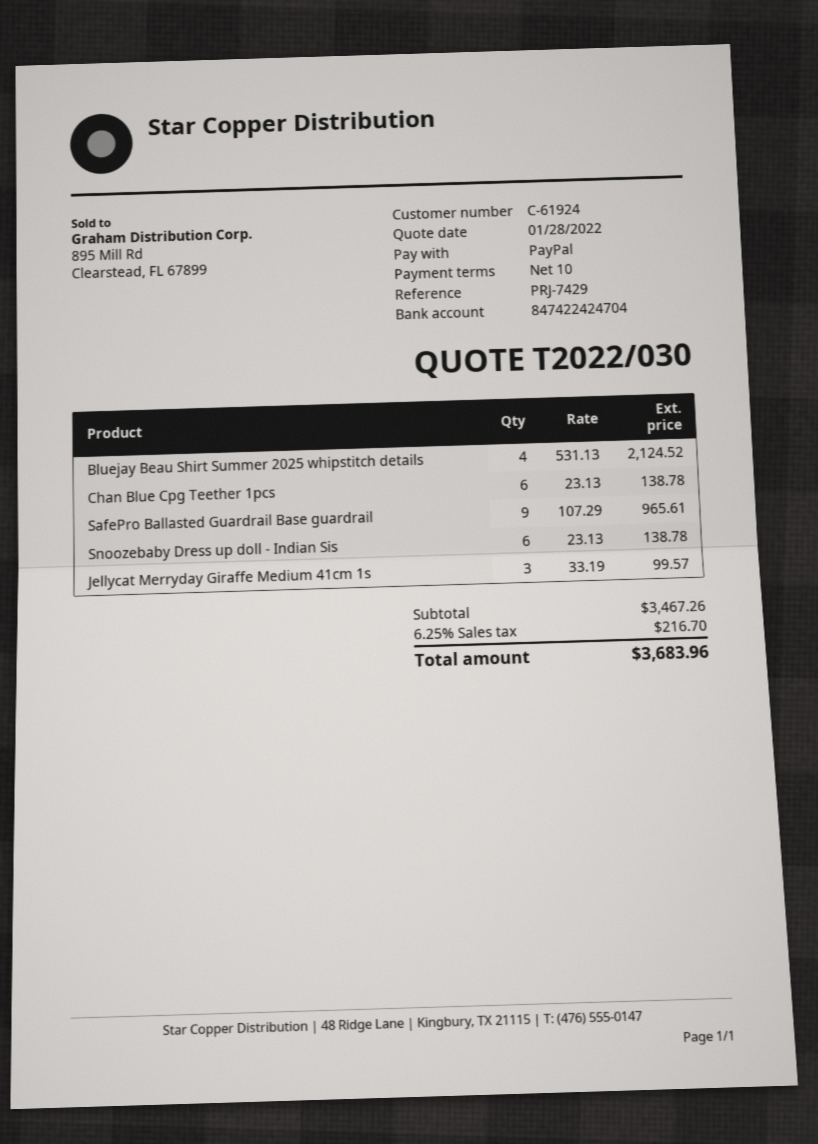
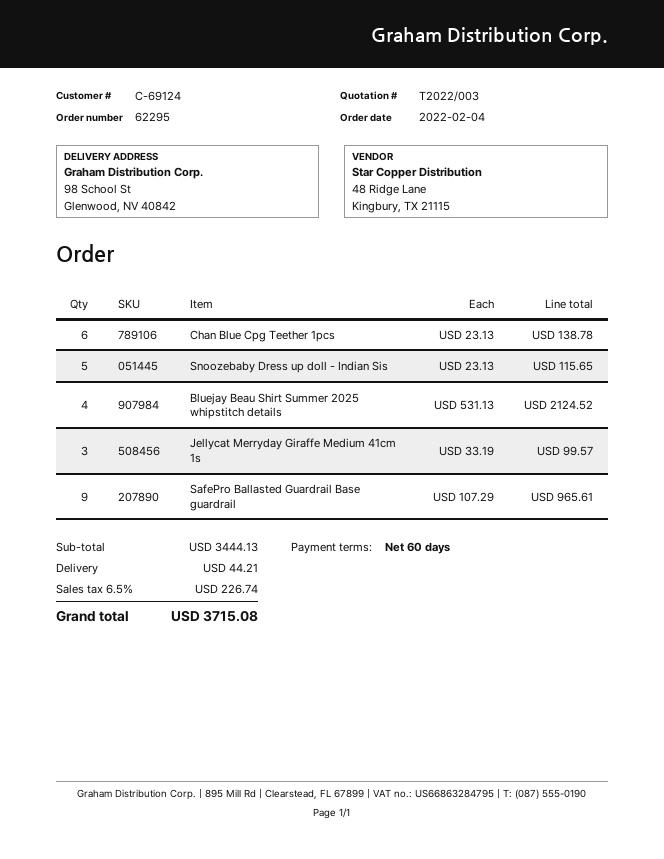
quote number: T2022/030 -> T2022/003
payment terms: 10 days -> 60 days
customer number: C-61924 -> C-69124
Snoozebaby Dress up doll - Indian Sis: 6 x 23.13 = 138.78 -> 5 x 23.13 = 115.65
subtotal: 3467.26 -> 3444.13
shipping: none -> 44.21
tax: 6.25% = 216.70 -> 6.5% = 226.74
total: 3683.96 -> 3715.08

